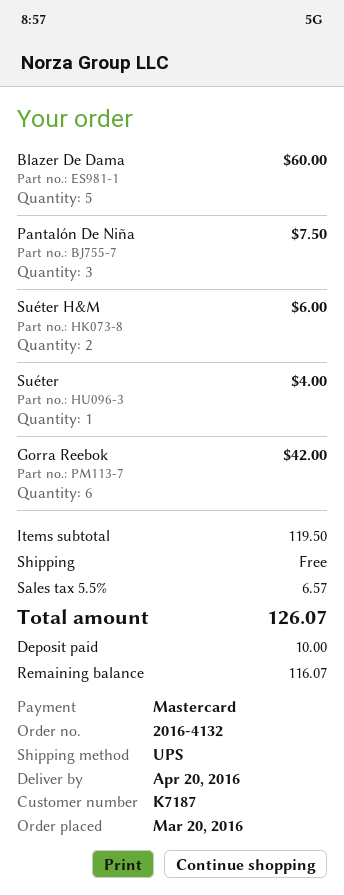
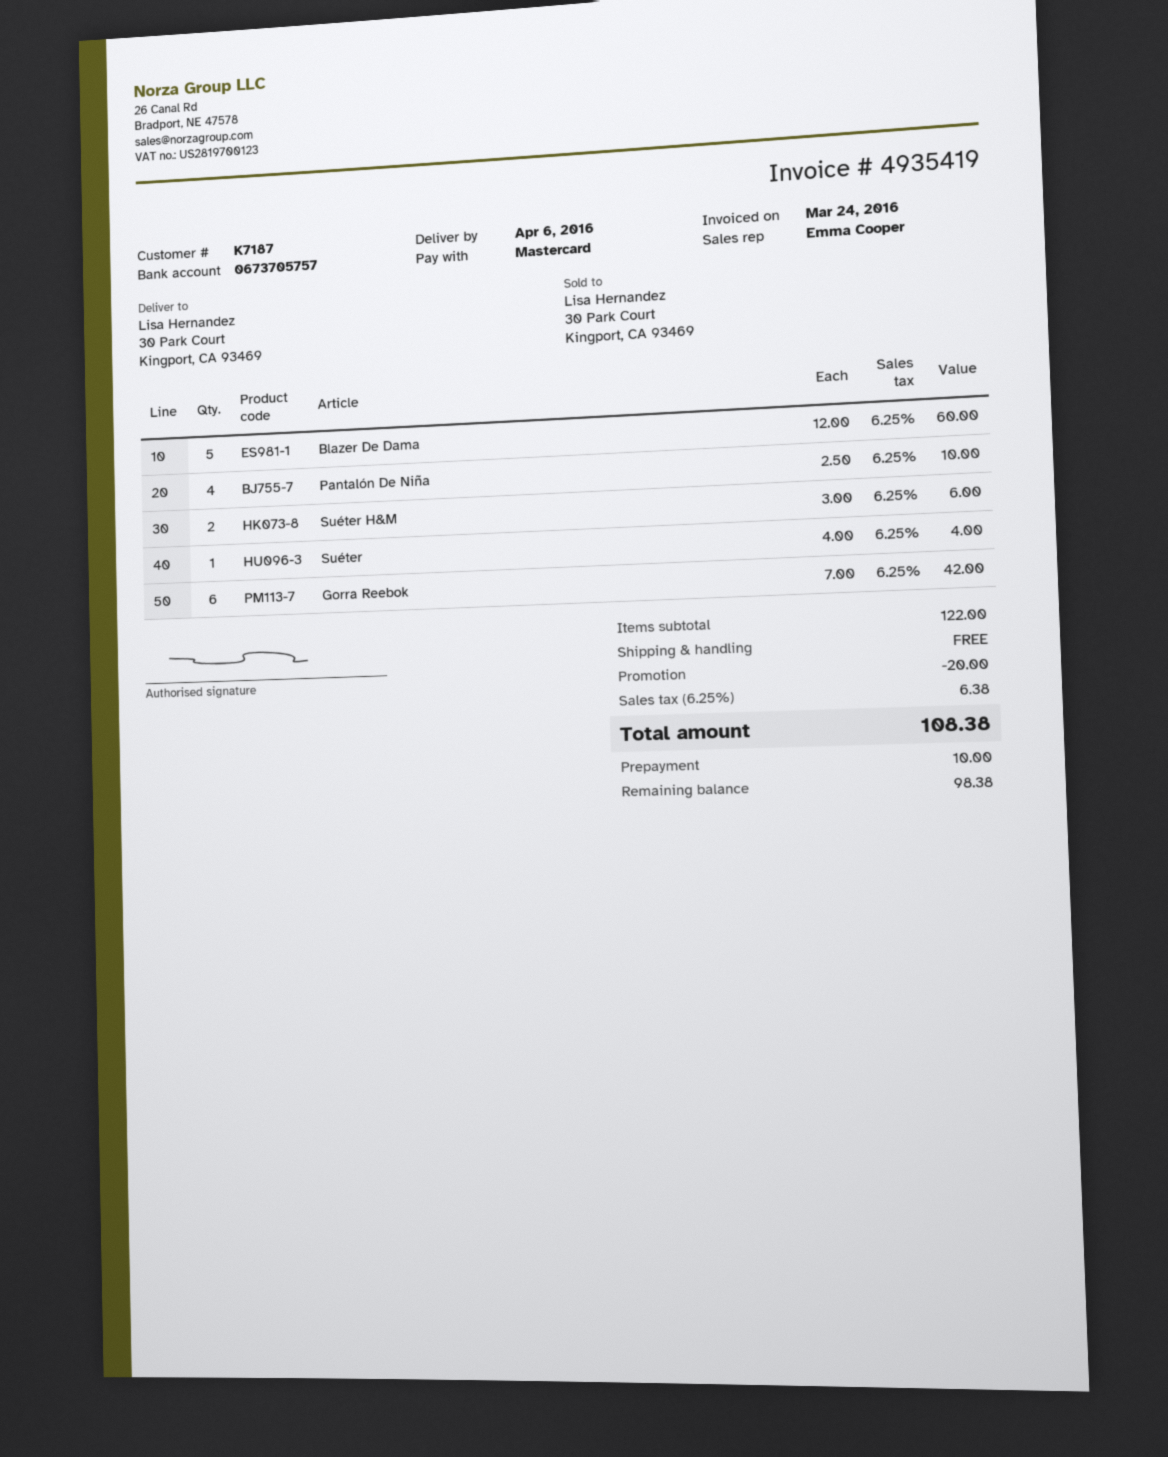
delivery date: 2016-04-20 -> 2016-04-06
Pantalón De Niña: 3 for 7.50 -> 4 for 10.00
subtotal: 119.50 -> 122.00
discount: none -> 20.00
tax: 5.5% = 6.57 -> 6.25% = 6.38
total: 126.07 -> 108.38
balance: 116.07 -> 98.38

